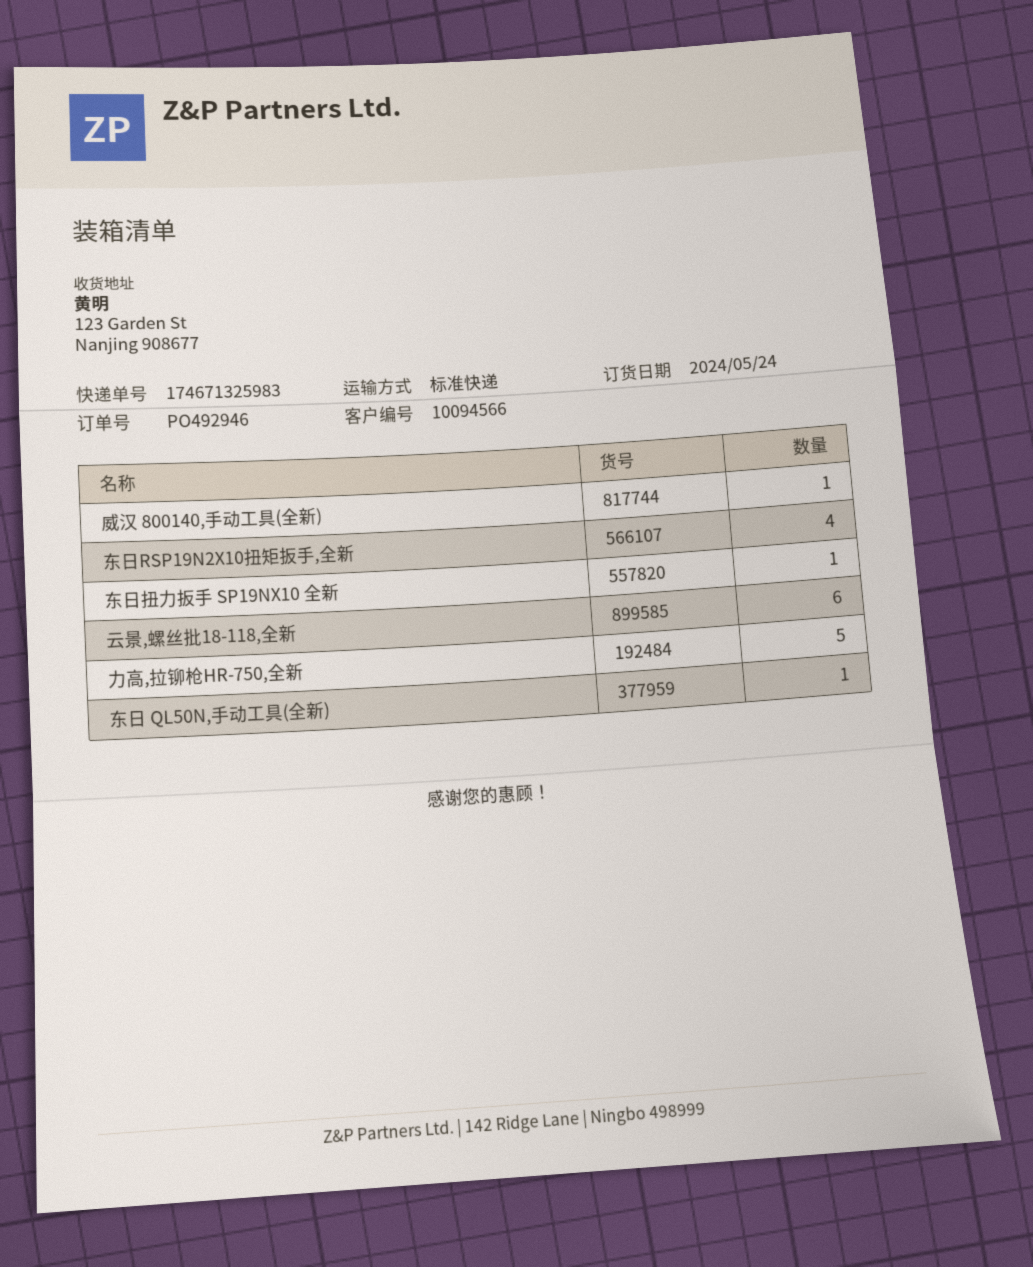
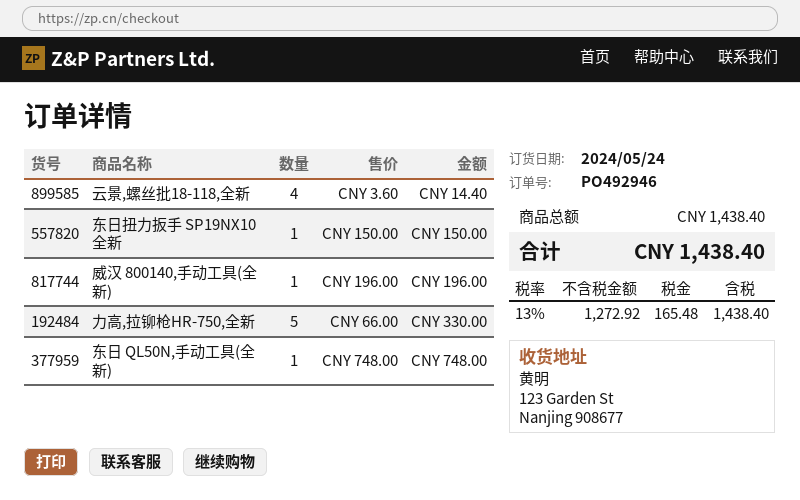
东日RSP19N2X10扭矩扳手,全新: 4 -> none
云景,螺丝批18-118,全新: 6 -> 4

